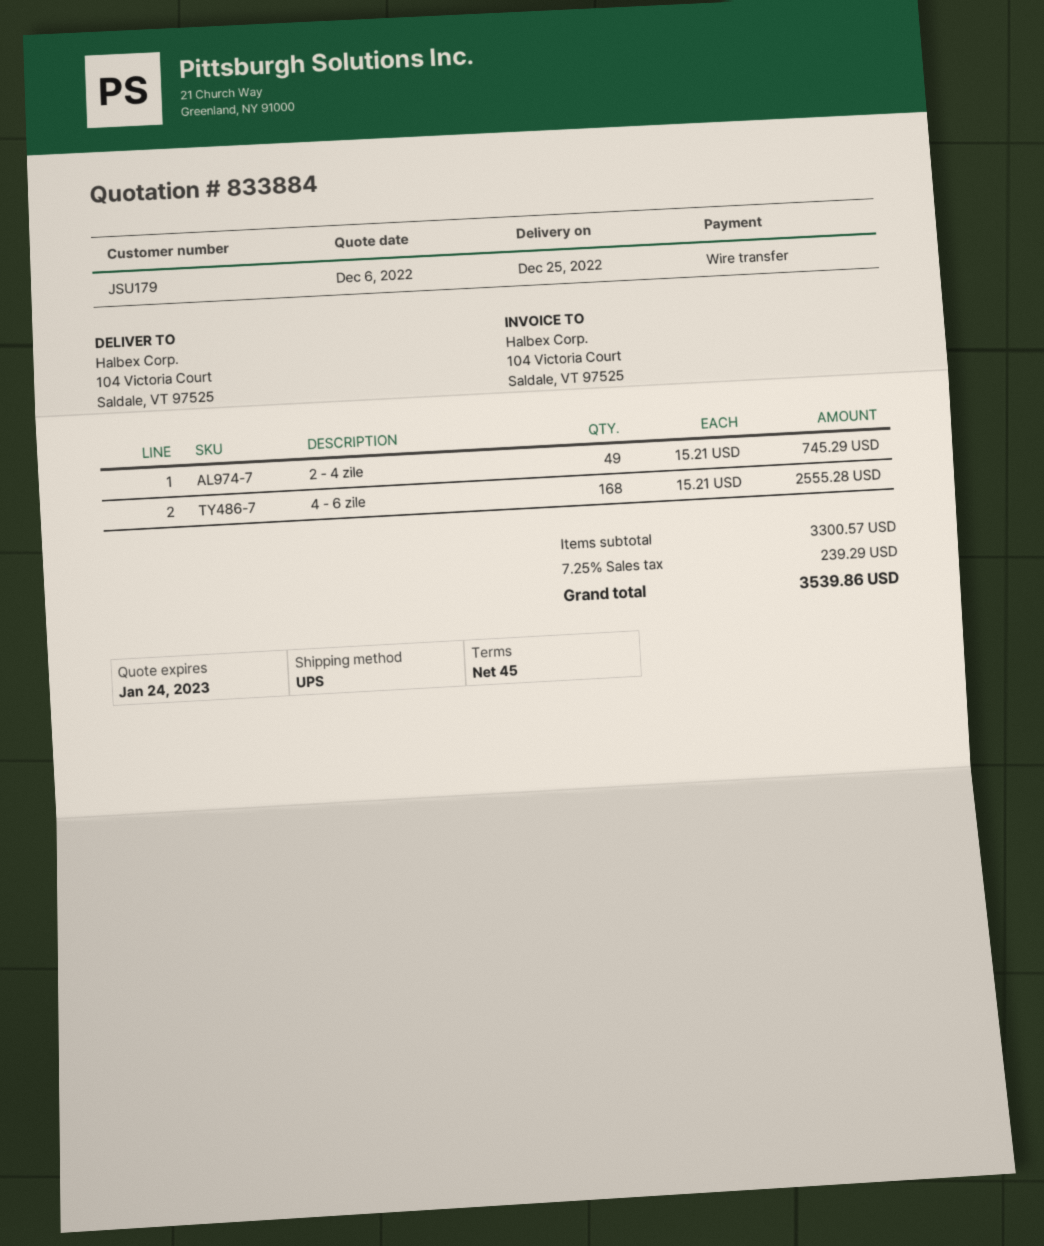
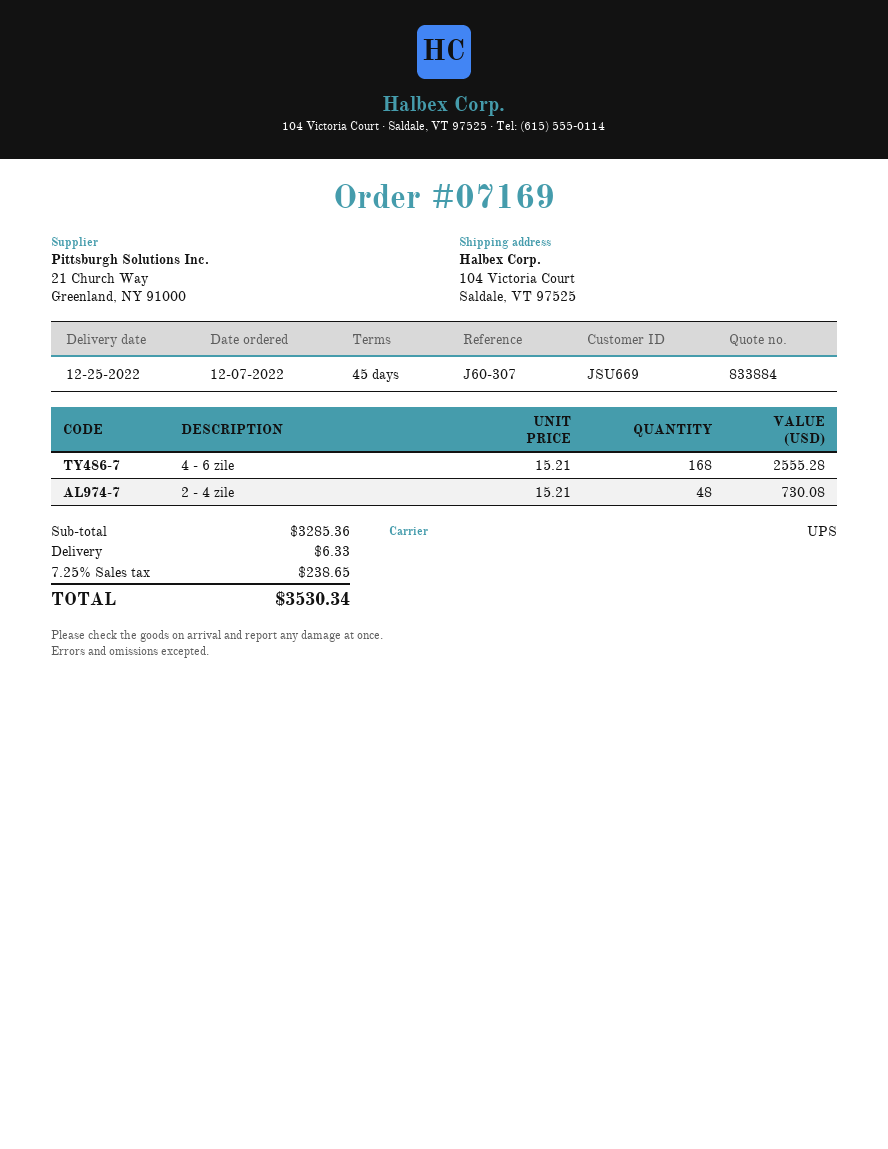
customer number: JSU179 -> JSU669
2 - 4 zile: 49 x 15.21 = 745.29 -> 48 x 15.21 = 730.08
subtotal: 3300.57 -> 3285.36
shipping: none -> 6.33
tax: 7.25% = 239.29 -> 7.25% = 238.65
total: 3539.86 -> 3530.34

